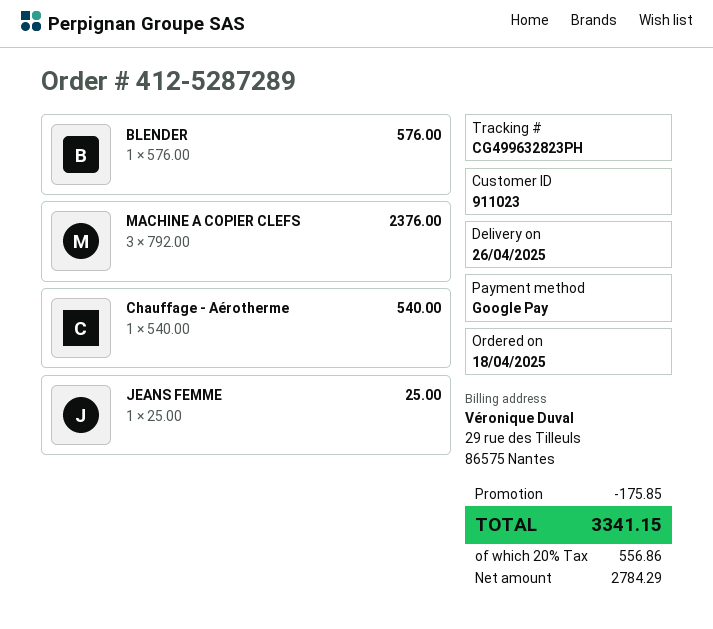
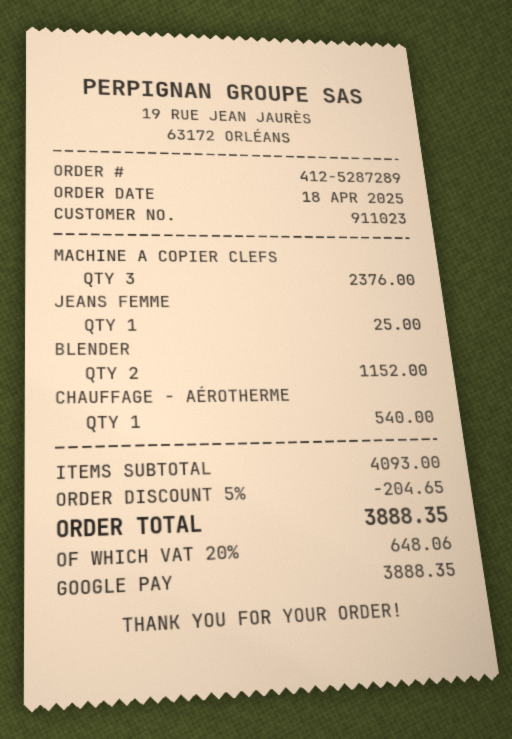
BLENDER: 1 for 576.00 -> 2 for 1152.00
discount: 175.85 -> 204.65
tax: 20% = 556.86 -> 20% = 648.06
total: 3341.15 -> 3888.35

